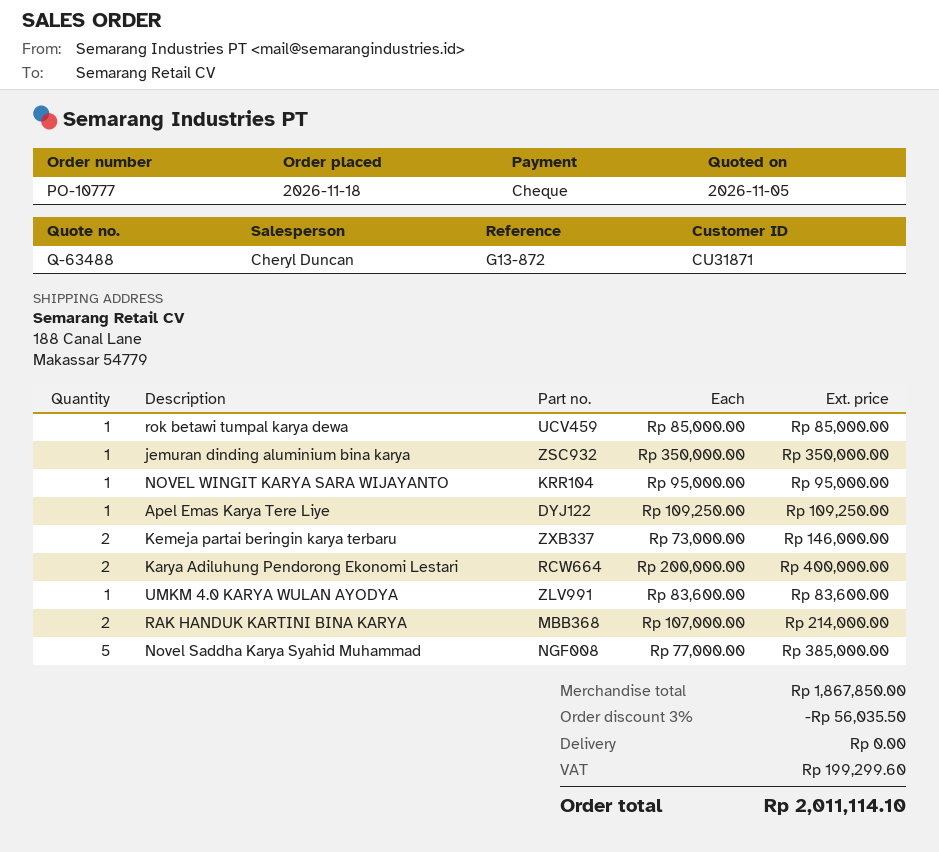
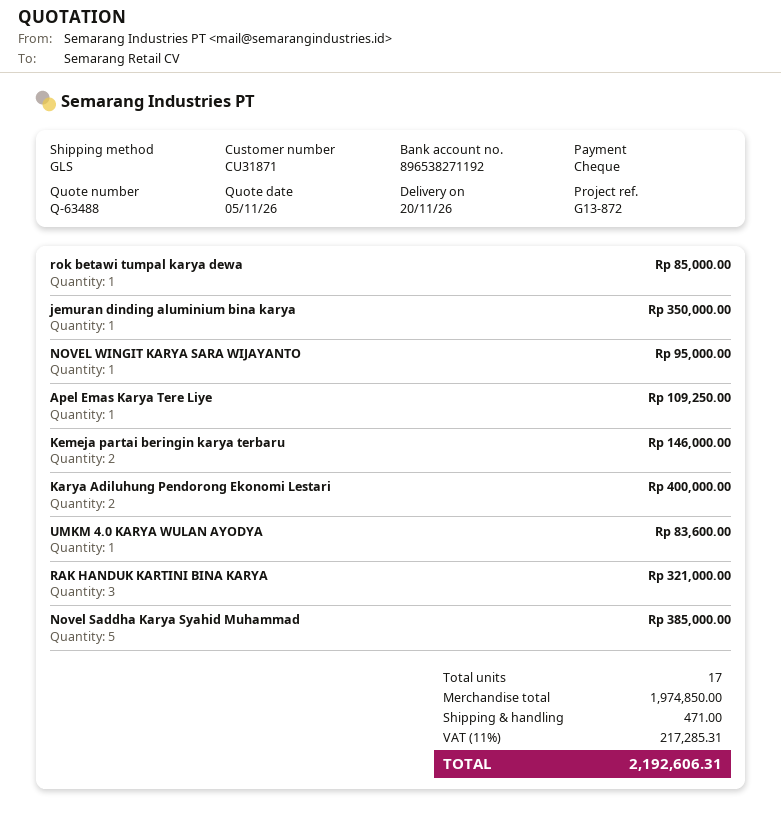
RAK HANDUK KARTINI BINA KARYA: 2 for 214000.00 -> 3 for 321000.00
subtotal: 1867850.00 -> 1974850.00
discount: 3% = 56035.50 -> none
shipping: 0.00 -> 471.00
tax: 199299.60 -> 217285.31
total: 2011114.10 -> 2192606.31

